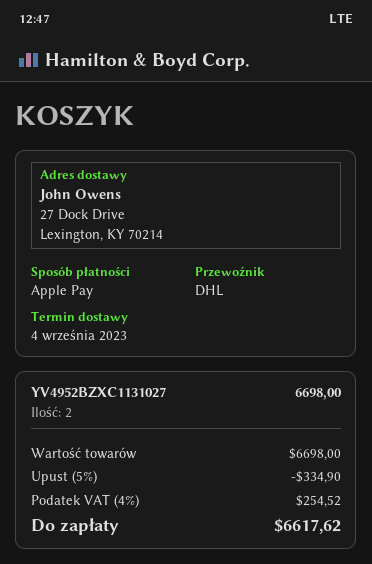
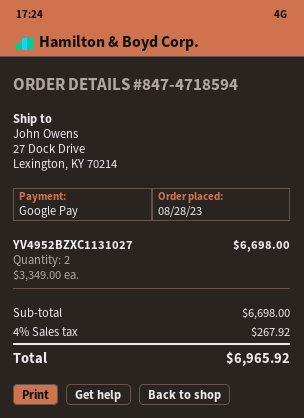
payment method: Apple Pay -> Google Pay
discount: 5% = 334.90 -> none
tax: 4% = 254.52 -> 4% = 267.92
total: 6617.62 -> 6965.92

